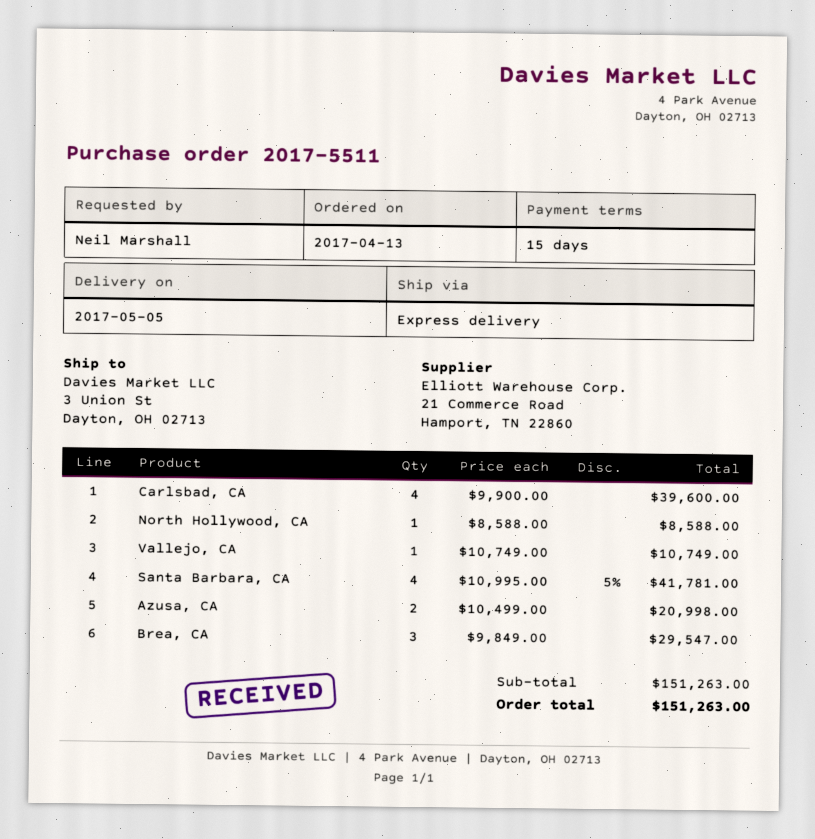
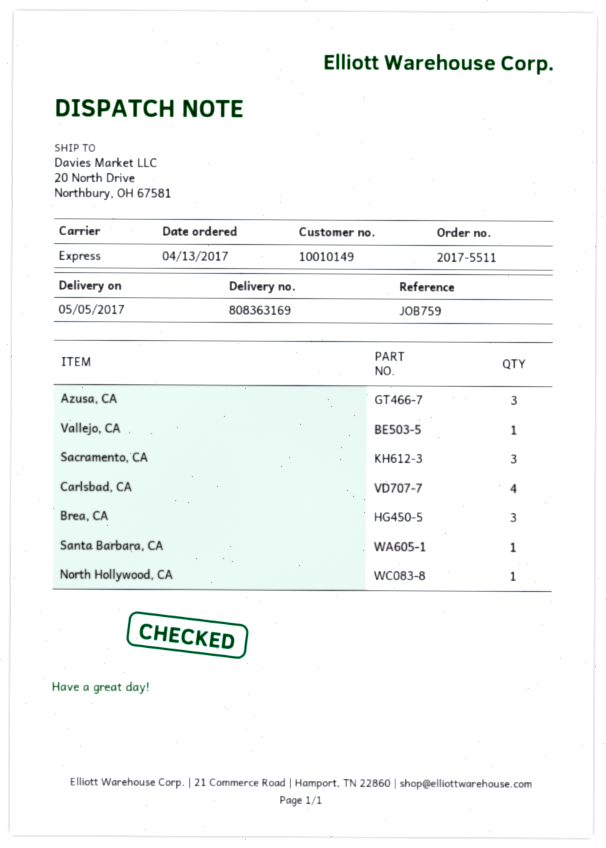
ship to: 3 Union St, Dayton, OH 02713 -> 20 North Drive, Northbury, OH 67581
Santa Barbara, CA: 4 -> 1
Azusa, CA: 2 -> 3
Sacramento, CA: none -> 3

